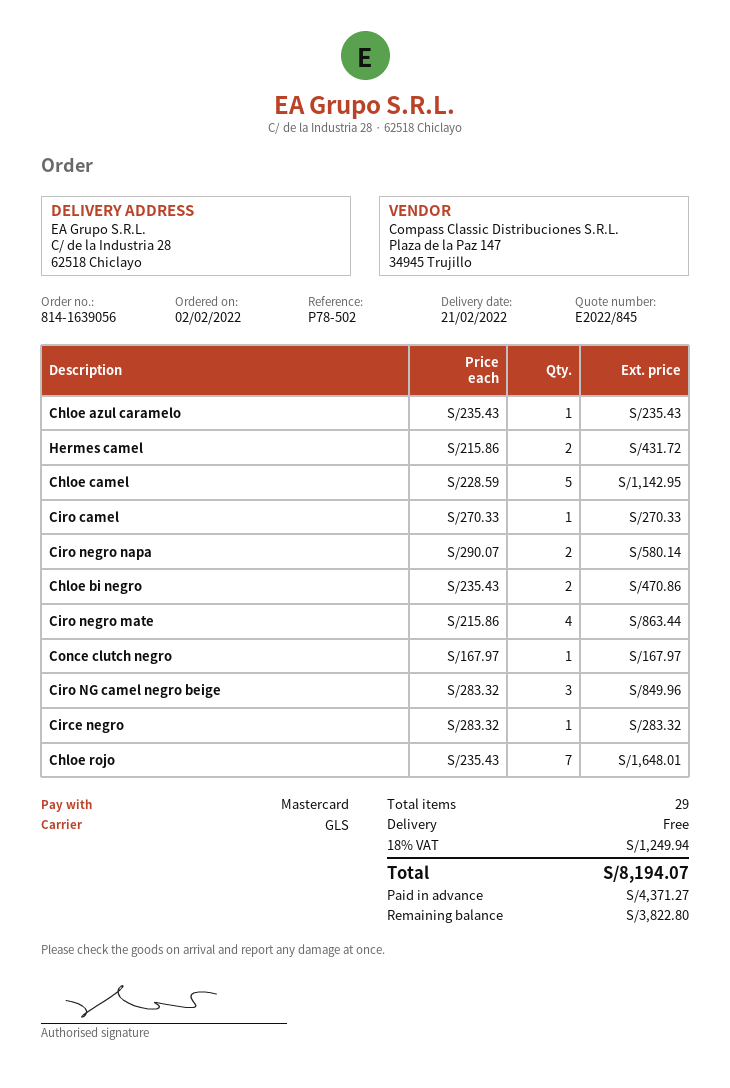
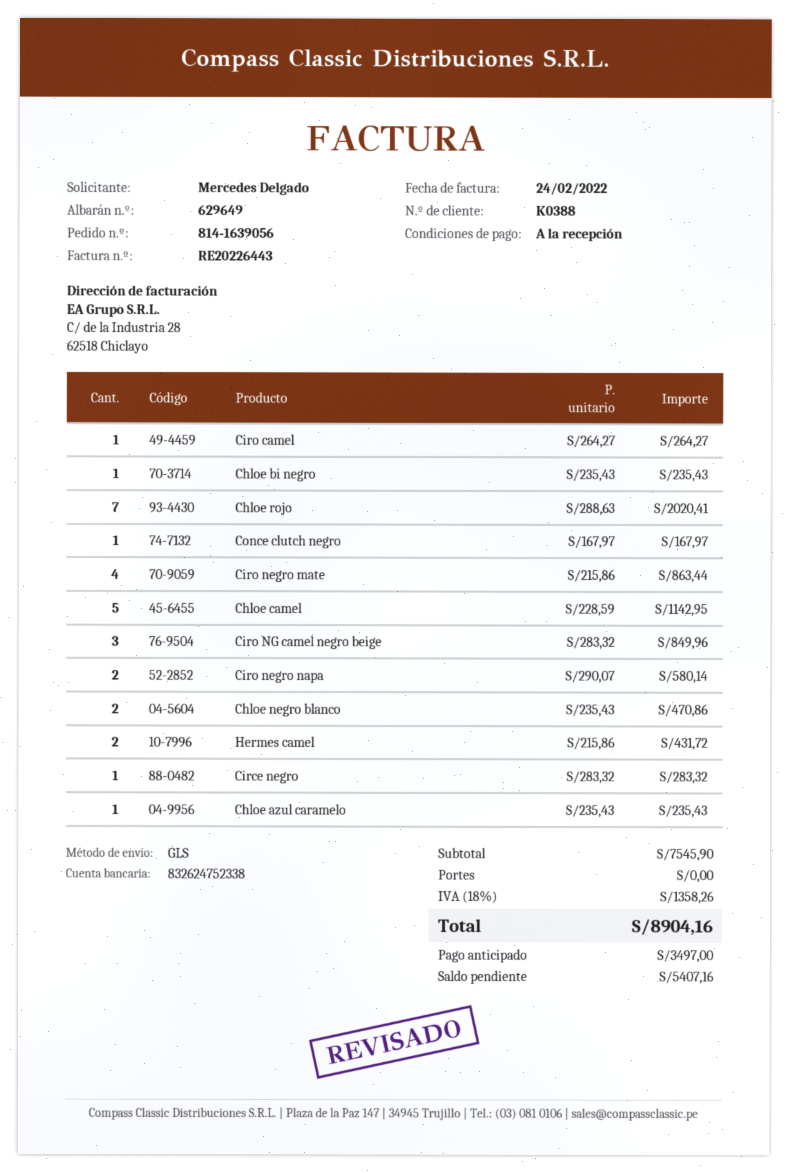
Ciro camel: 1 x 270.33 = 270.33 -> 1 x 264.27 = 264.27
Chloe bi negro: 2 x 235.43 = 470.86 -> 1 x 235.43 = 235.43
Chloe rojo: 7 x 235.43 = 1648.01 -> 7 x 288.63 = 2020.41
Chloe negro blanco: none -> 2 x 235.43 = 470.86
tax: 18% = 1249.94 -> 18% = 1358.26
total: 8194.07 -> 8904.16
deposit: 4371.27 -> 3497.00
balance: 3822.80 -> 5407.16

